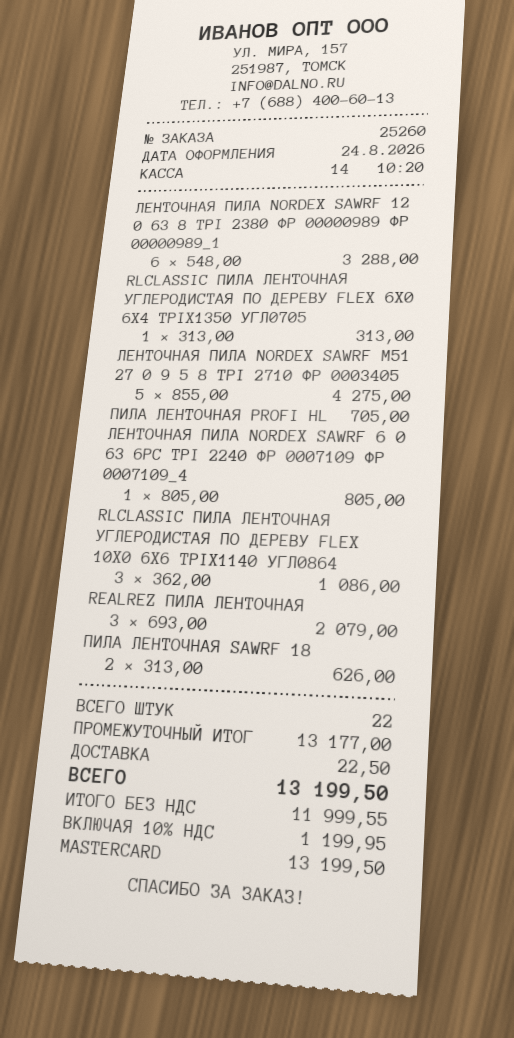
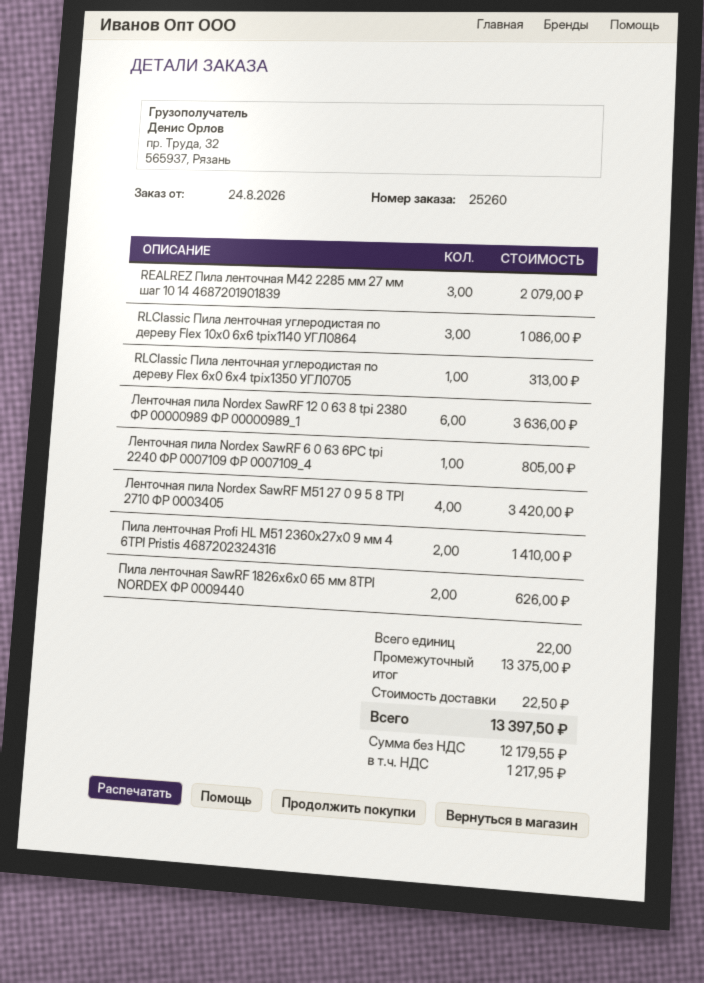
ЛЕНТОЧНАЯ ПИЛА NORDEX SAWRF 12 0 63 8 TPI 2380 ФР 00000989 ФР 00000989_1: 6 for 3288.00 -> 6 for 3636.00
ЛЕНТОЧНАЯ ПИЛА NORDEX SAWRF M51 27 0 9 5 8 TPI 2710 ФР 0003405: 5 for 4275.00 -> 4 for 3420.00
ПИЛА ЛЕНТОЧНАЯ PROFI HL: 1 for 705.00 -> 2 for 1410.00
subtotal: 13177.00 -> 13375.00
net: 11999.55 -> 12179.55
tax: 1199.95 -> 1217.95
total: 13199.50 -> 13397.50

